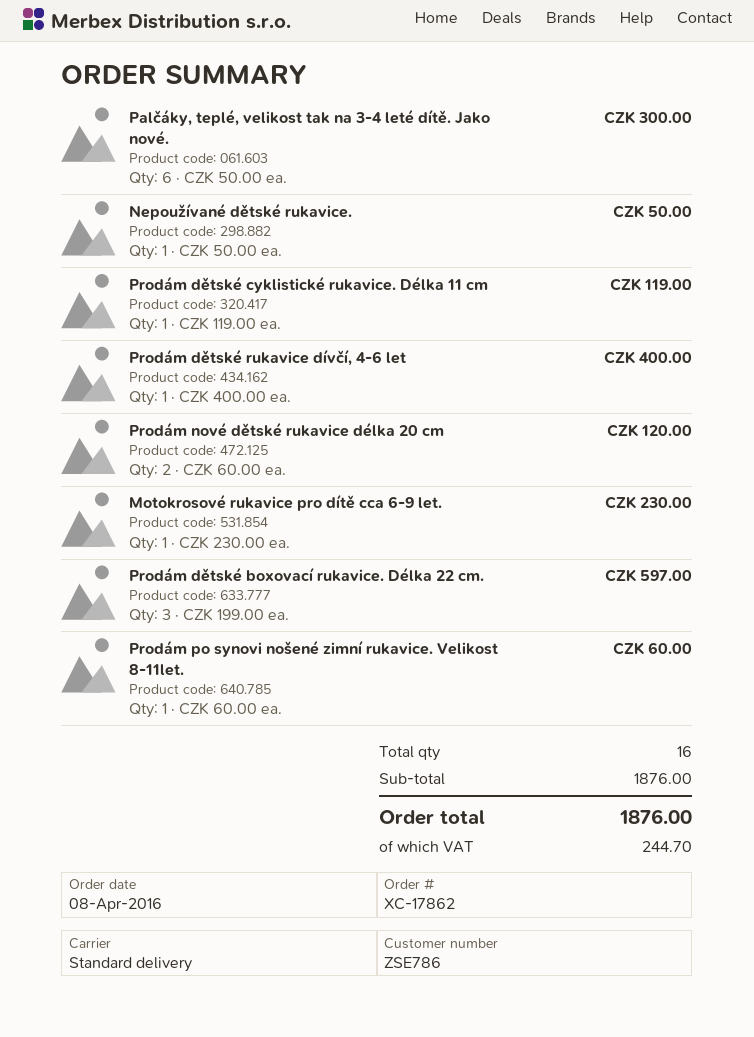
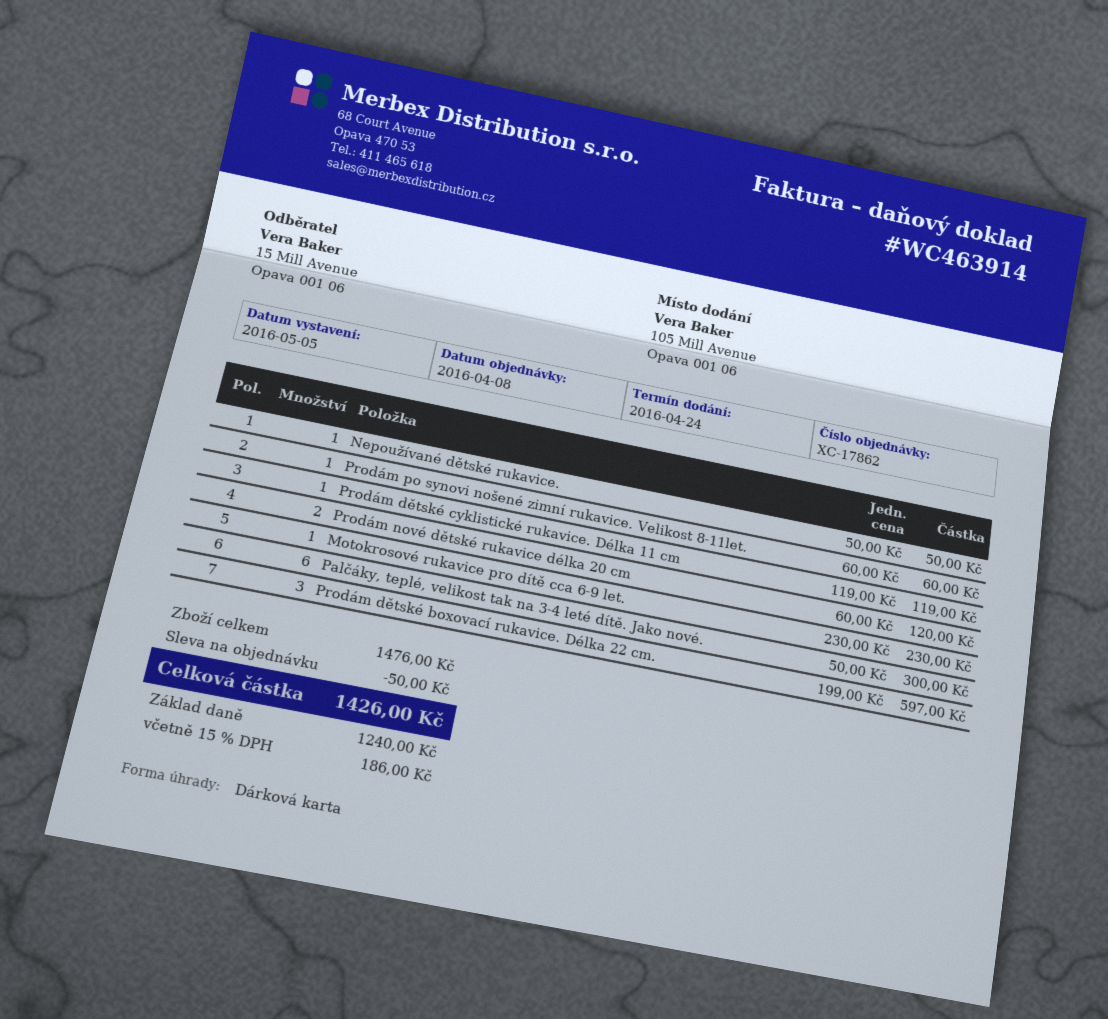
Prodám dětské rukavice dívčí, 4-6 let: 1 x 400.00 = 400.00 -> none
subtotal: 1876.00 -> 1476.00
discount: none -> 50.00
tax: 244.70 -> 186.00
total: 1876.00 -> 1426.00

